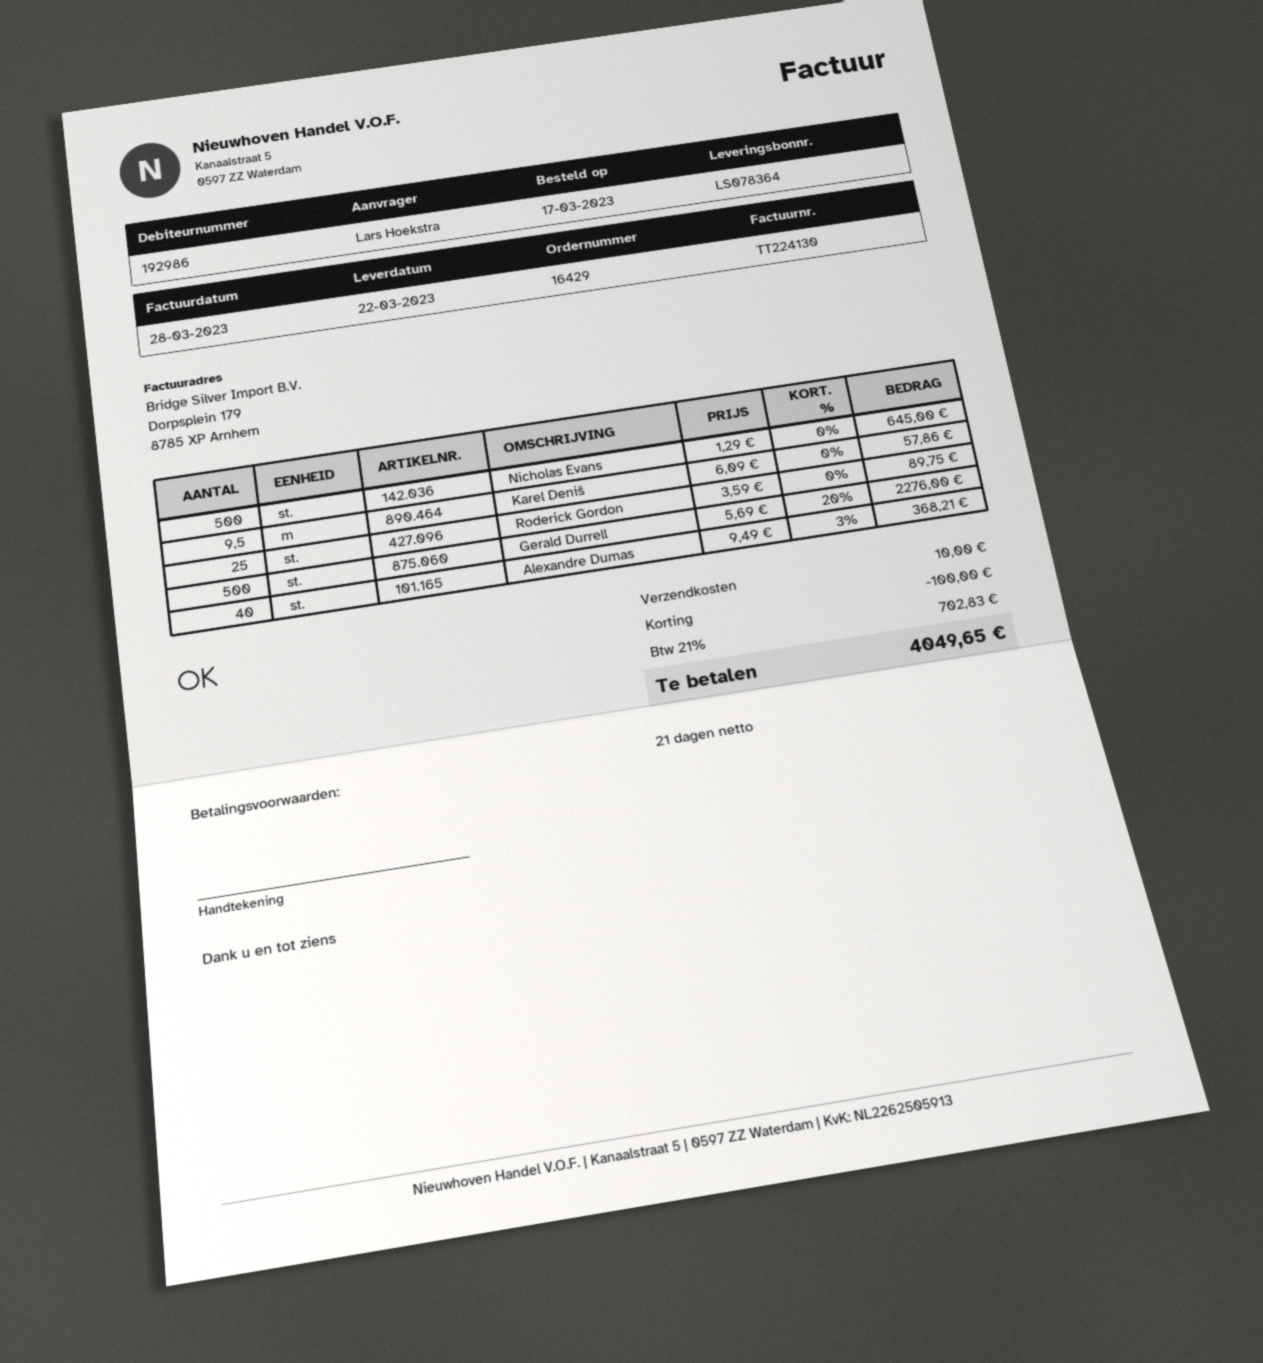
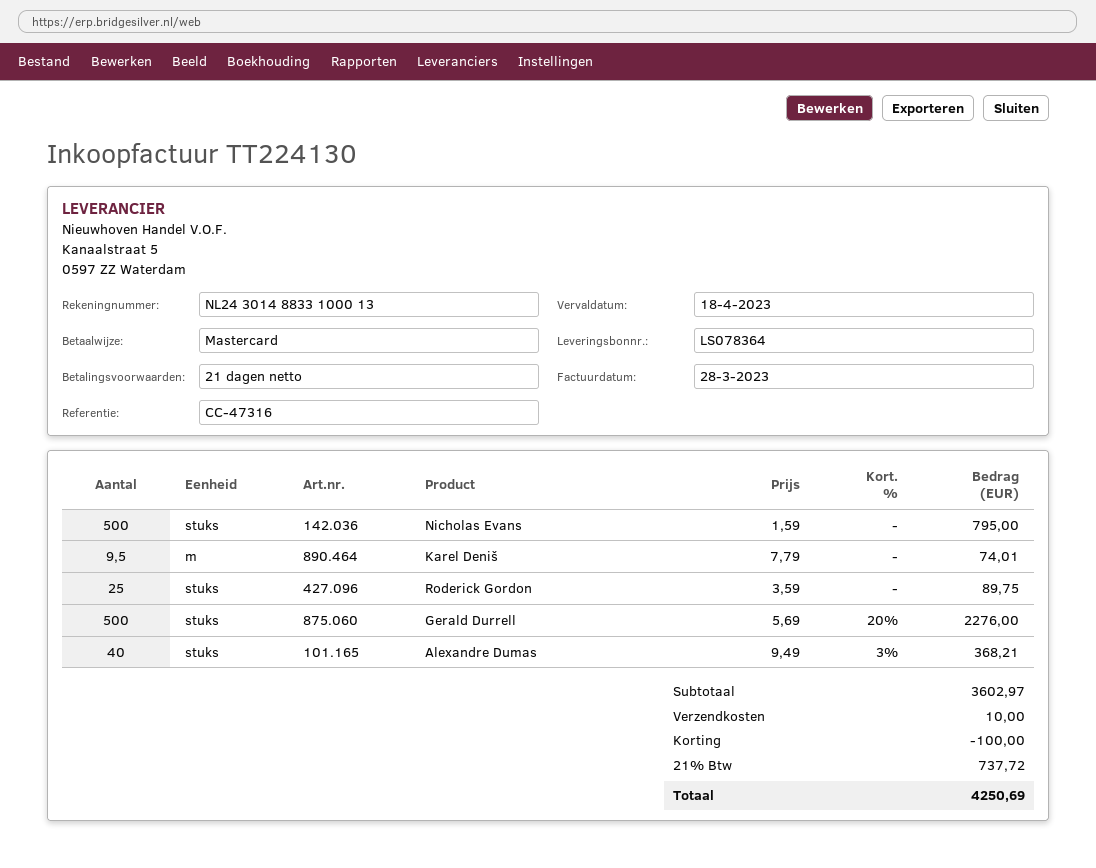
Nicholas Evans: 500 x 1.29 = 645.00 -> 500 x 1.59 = 795.00
Karel Deniš: 9.5 x 6.09 = 57.86 -> 9.5 x 7.79 = 74.01
tax: 21% = 702.83 -> 21% = 737.72
total: 4049.65 -> 4250.69

